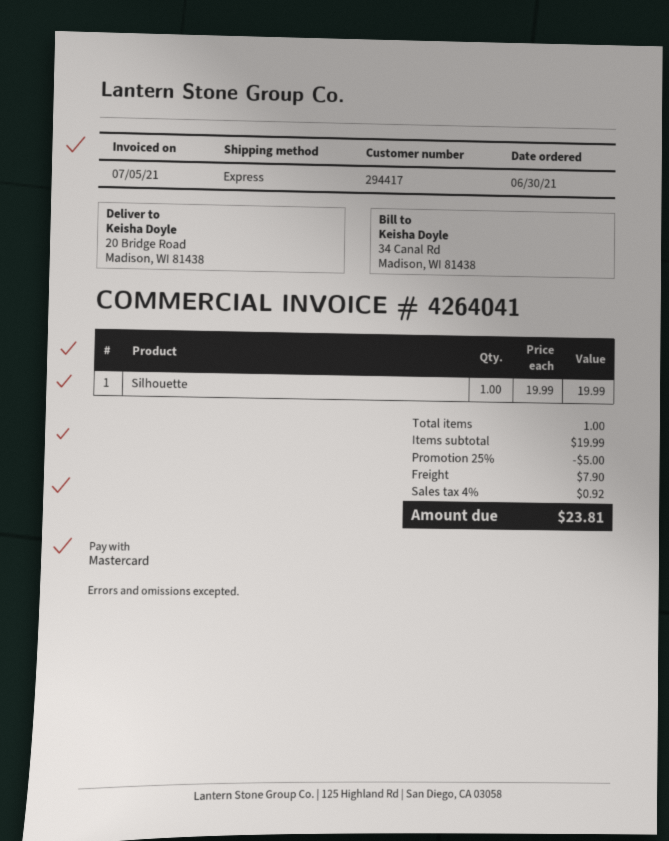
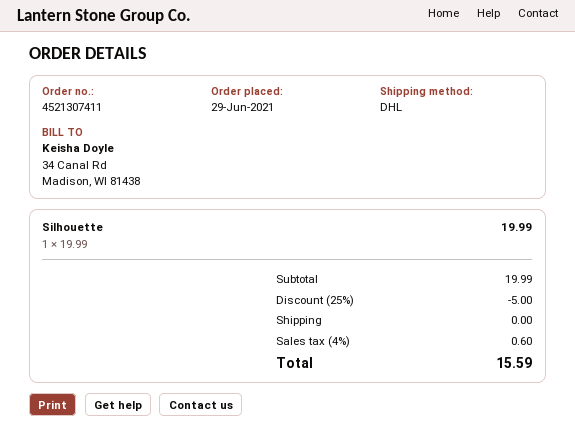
order date: 2021-06-30 -> 2021-06-29
shipping method: express -> DHL
shipping: 7.90 -> 0.00
tax: 4% = 0.92 -> 4% = 0.60
total: 23.81 -> 15.59

